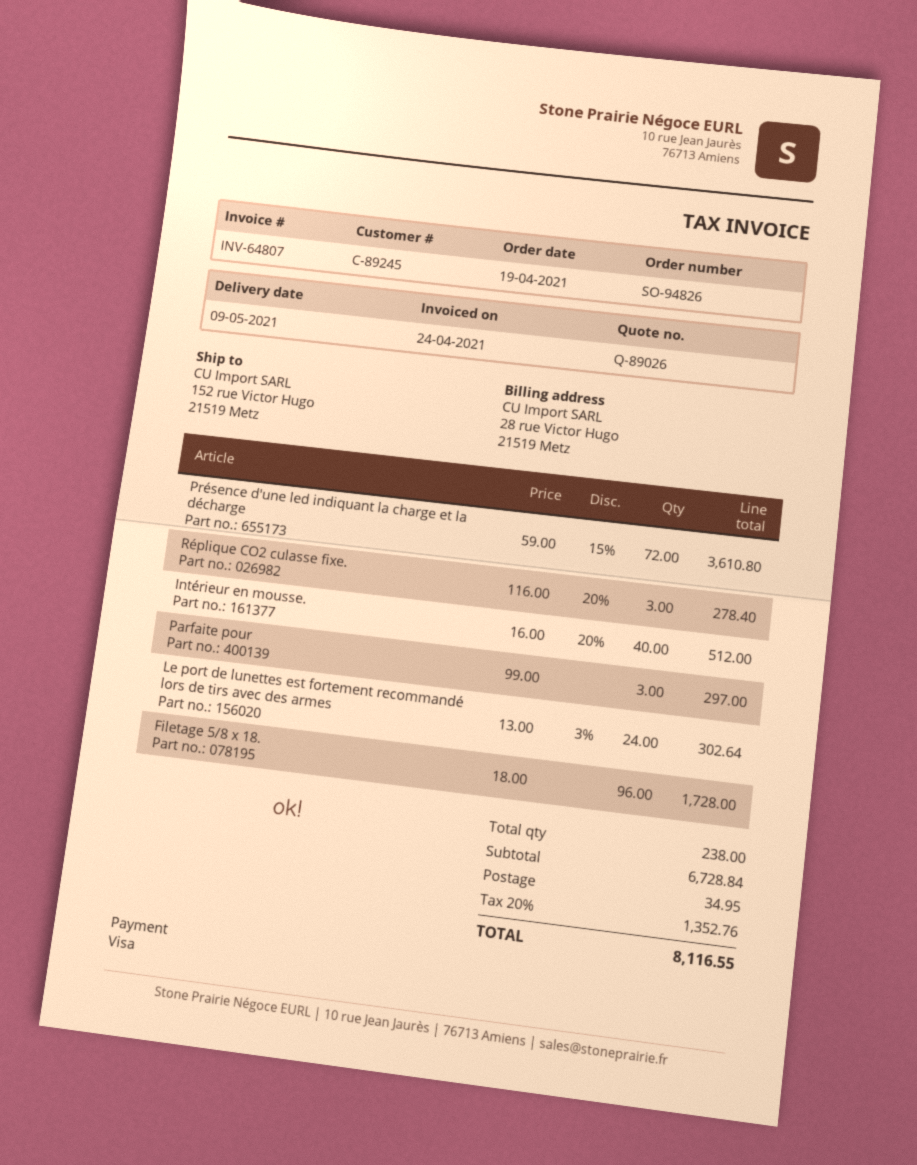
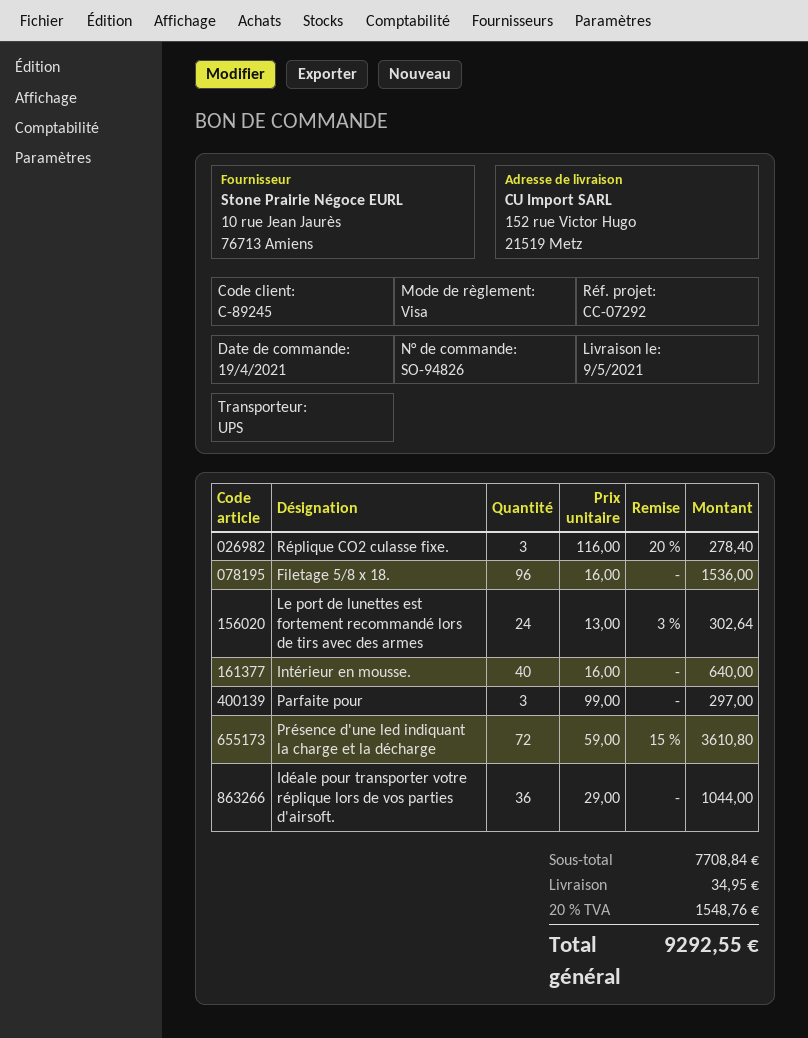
Intérieur en mousse.: 40 x 16.00 - 20% = 512.00 -> 40 x 16.00 = 640.00
Filetage 5/8 x 18.: 96 x 18.00 = 1728.00 -> 96 x 16.00 = 1536.00
Idéale pour transporter votre réplique lors de vos parties d'airsoft.: none -> 36 x 29.00 = 1044.00
subtotal: 6728.84 -> 7708.84
tax: 20% = 1352.76 -> 20% = 1548.76
total: 8116.55 -> 9292.55

